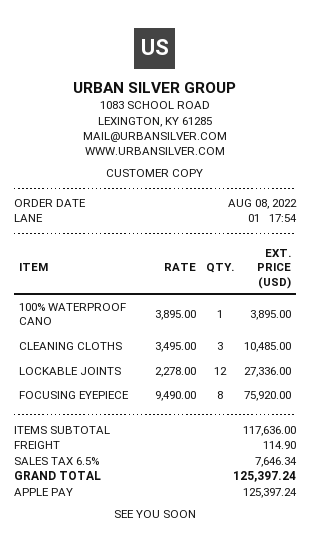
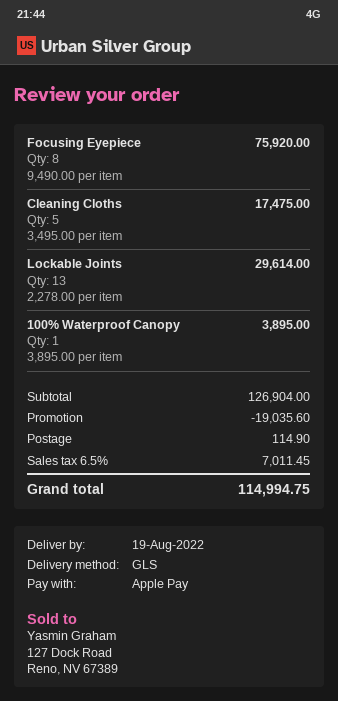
CLEANING CLOTHS: 3 x 3495.00 = 10485.00 -> 5 x 3495.00 = 17475.00
LOCKABLE JOINTS: 12 x 2278.00 = 27336.00 -> 13 x 2278.00 = 29614.00
subtotal: 117636.00 -> 126904.00
discount: none -> 19035.60
tax: 6.5% = 7646.34 -> 6.5% = 7011.45
total: 125397.24 -> 114994.75

